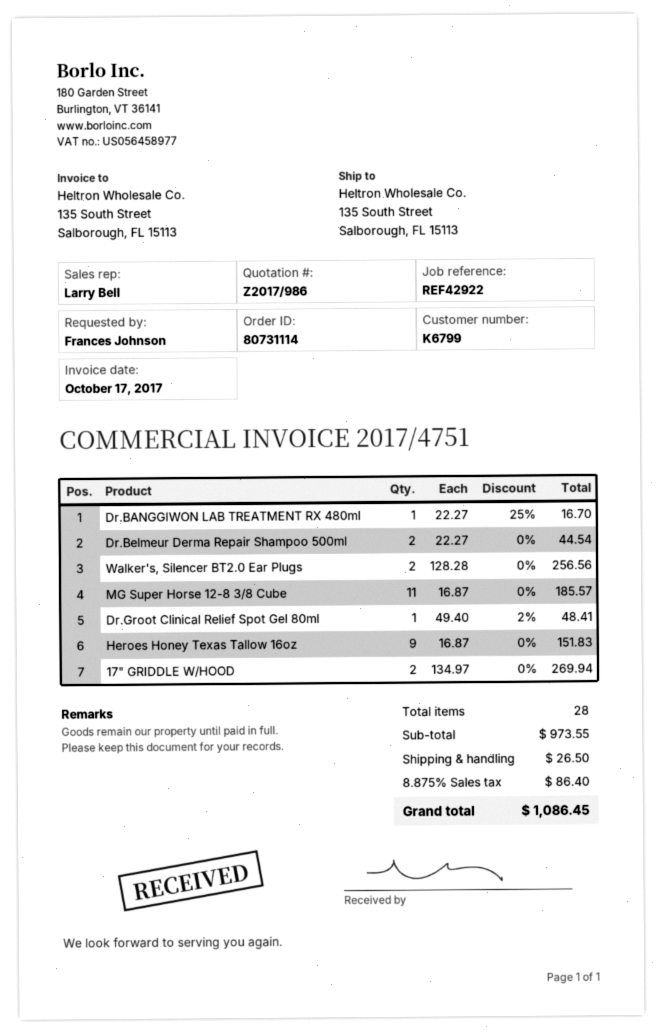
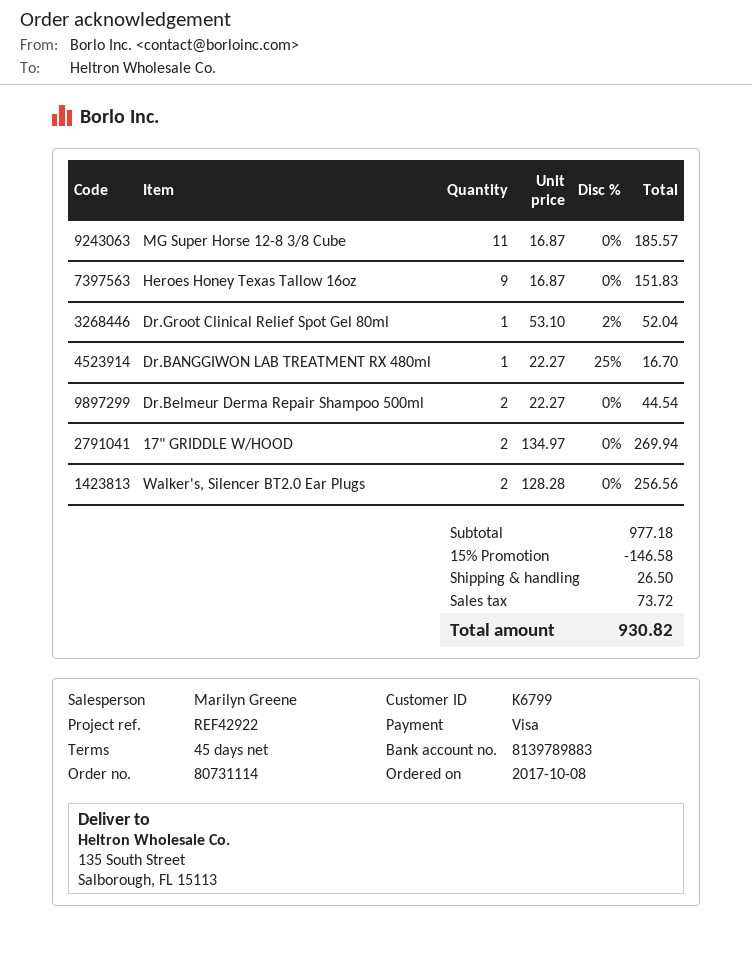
sales rep: Larry Bell -> Marilyn Greene
Dr.Groot Clinical Relief Spot Gel 80ml: 1 x 49.40 - 2% = 48.41 -> 1 x 53.10 - 2% = 52.04
subtotal: 973.55 -> 977.18
discount: none -> 15% = 146.58
tax: 86.40 -> 73.72
total: 1086.45 -> 930.82

